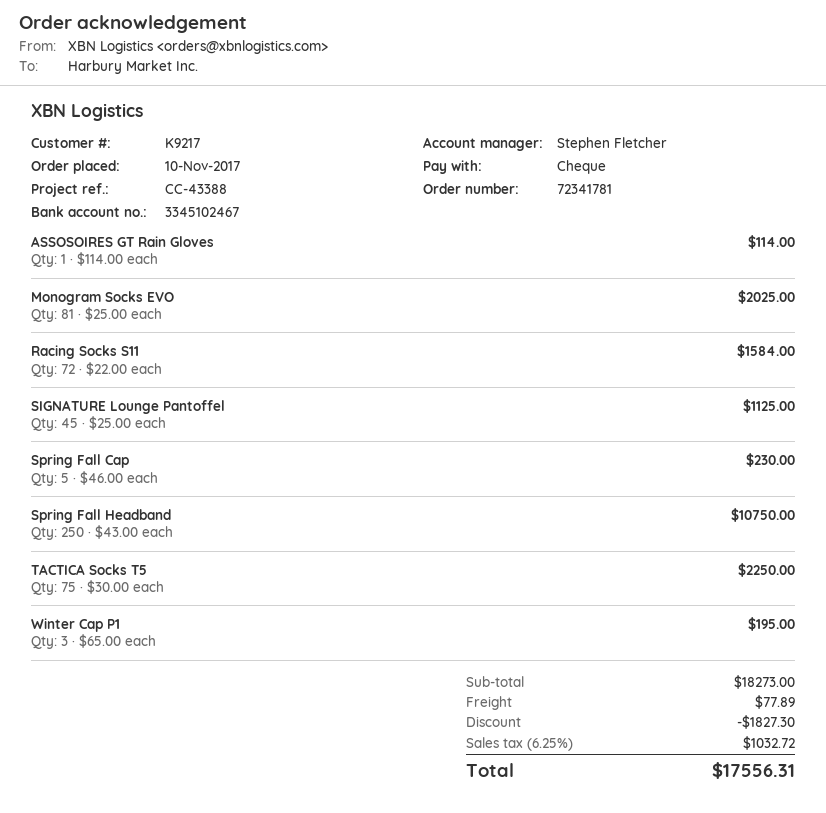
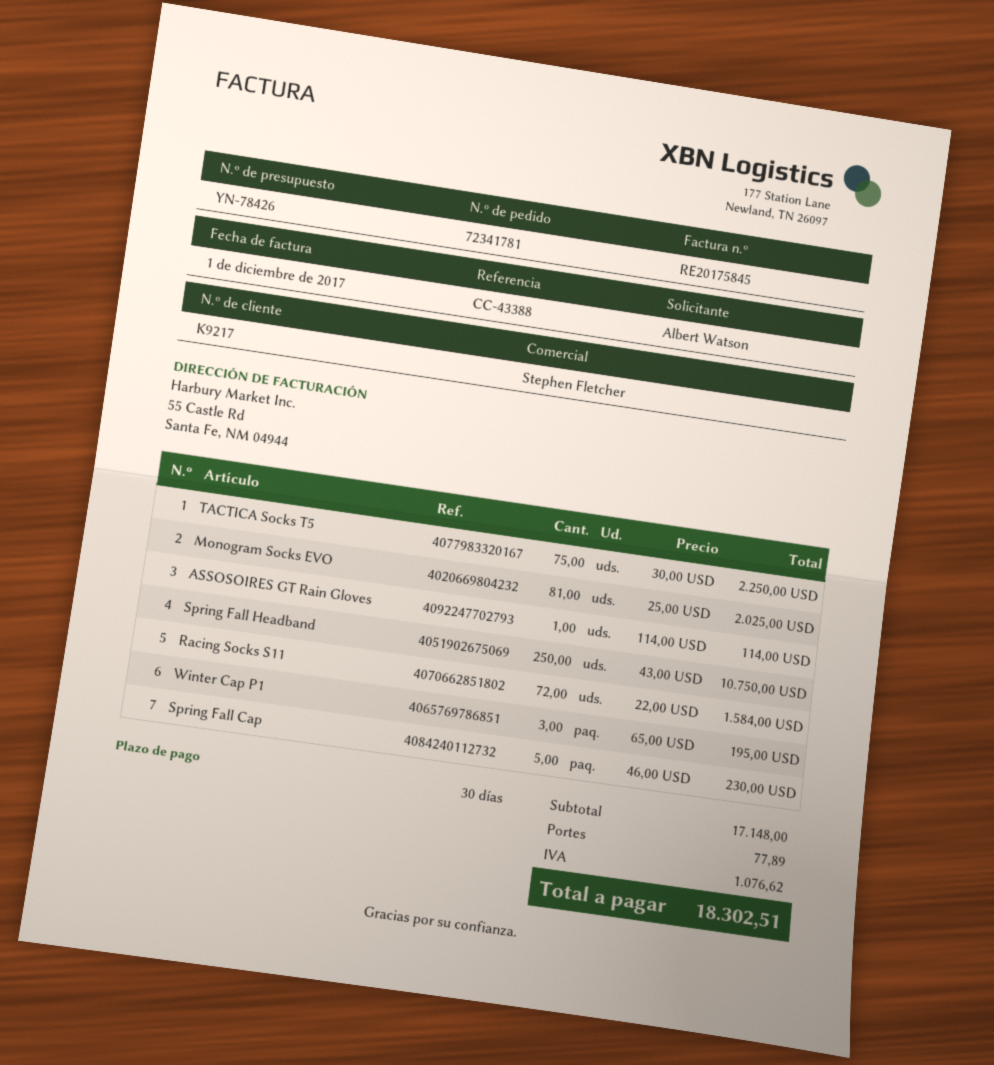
SIGNATURE Lounge Pantoffel: 45 x 25.00 = 1125.00 -> none
subtotal: 18273.00 -> 17148.00
discount: 1827.30 -> none
tax: 1032.72 -> 1076.62
total: 17556.31 -> 18302.51

